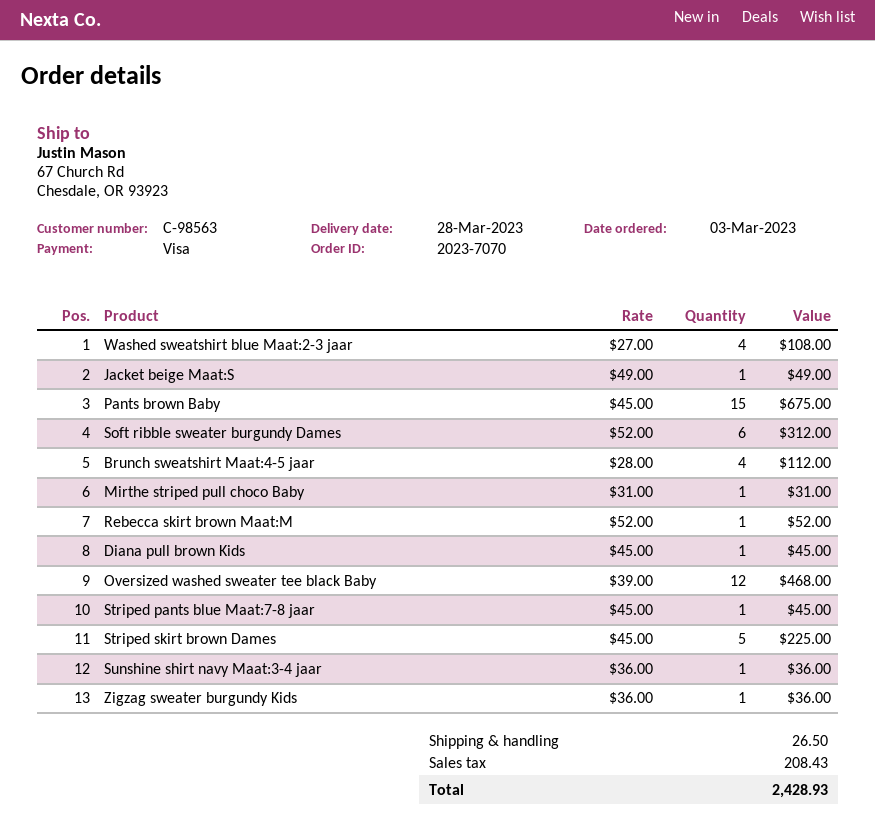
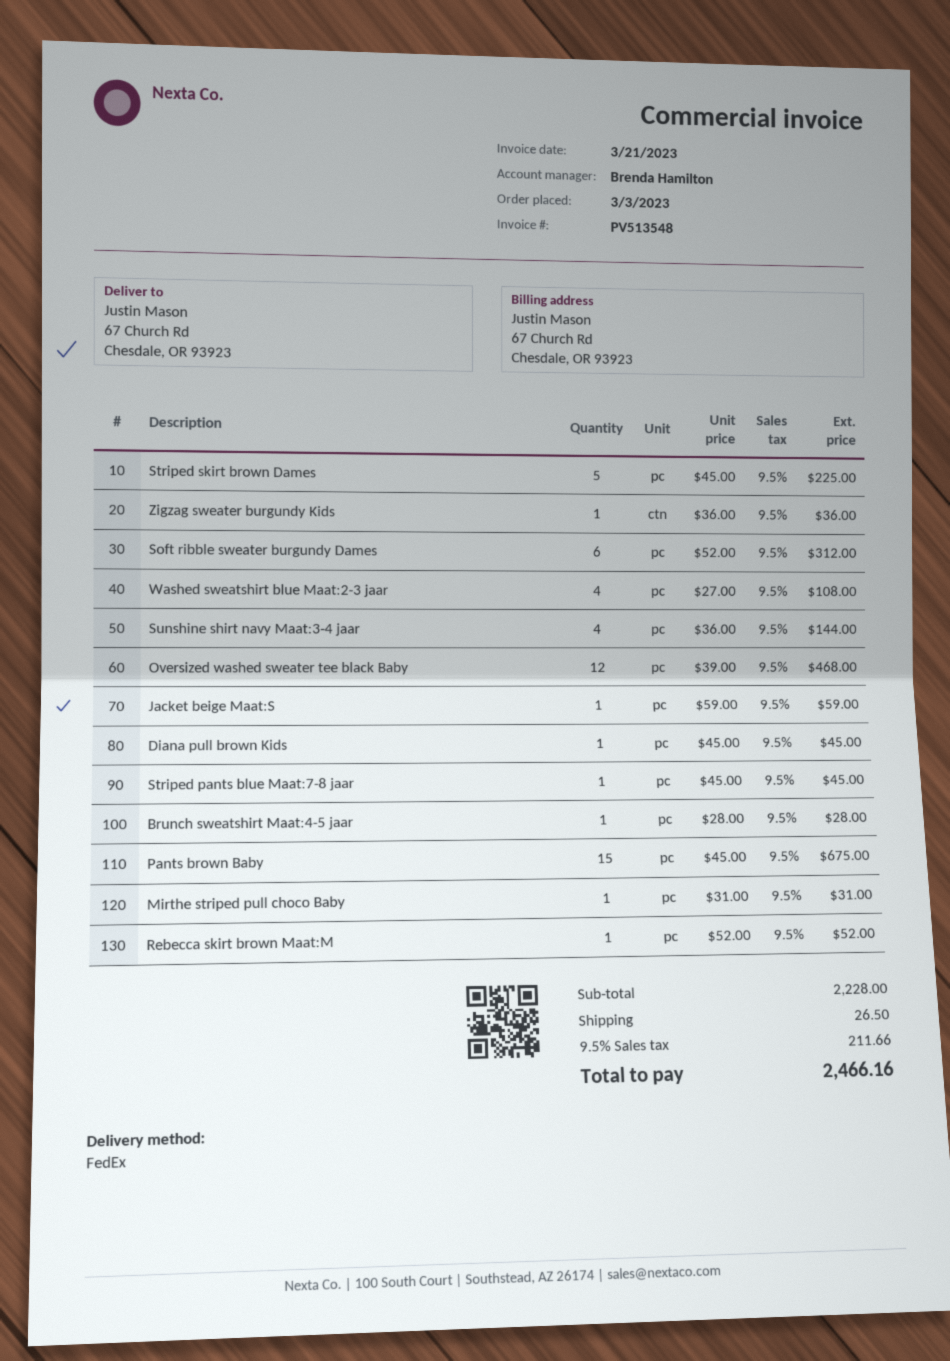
Jacket beige Maat:S: 1 x 49.00 = 49.00 -> 1 x 59.00 = 59.00
Brunch sweatshirt Maat:4-5 jaar: 4 x 28.00 = 112.00 -> 1 x 28.00 = 28.00
Sunshine shirt navy Maat:3-4 jaar: 1 x 36.00 = 36.00 -> 4 x 36.00 = 144.00
tax: 208.43 -> 211.66
total: 2428.93 -> 2466.16

